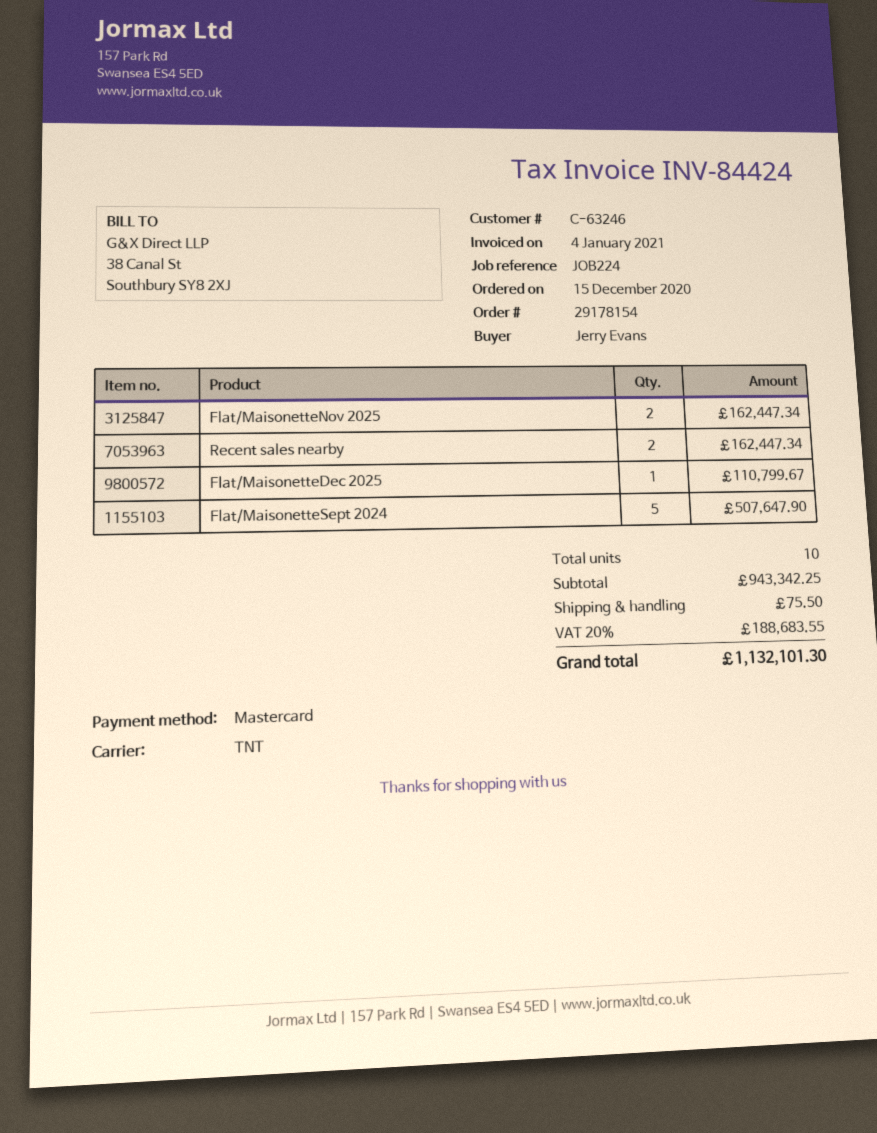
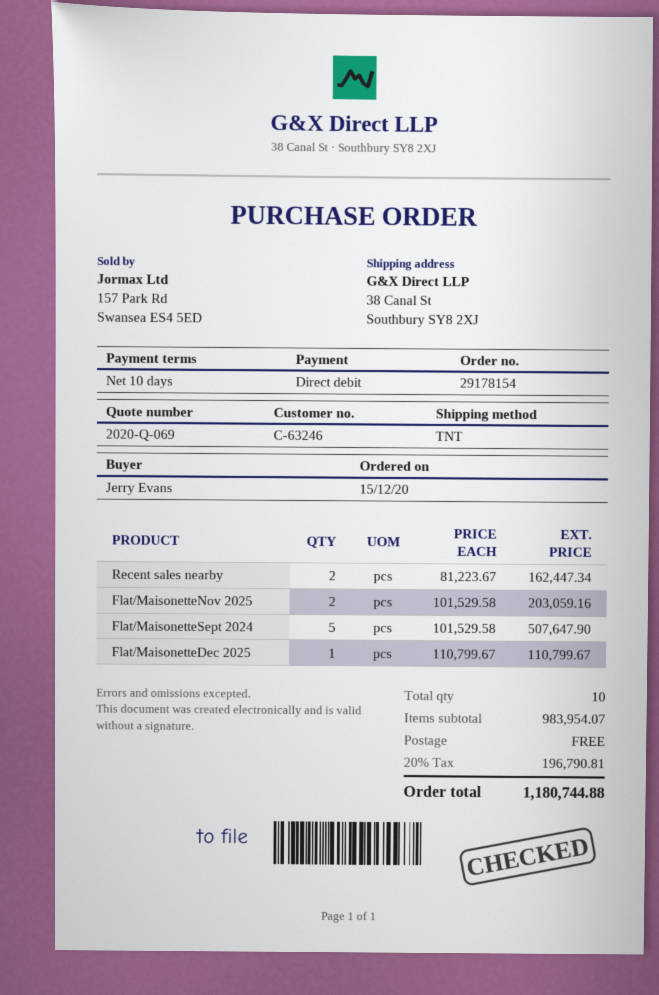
payment method: Mastercard -> direct debit
Flat/MaisonetteNov 2025: 2 for 162447.34 -> 2 for 203059.16
subtotal: 943342.25 -> 983954.07
shipping: 75.50 -> 0.00
tax: 20% = 188683.55 -> 20% = 196790.81
total: 1132101.30 -> 1180744.88

